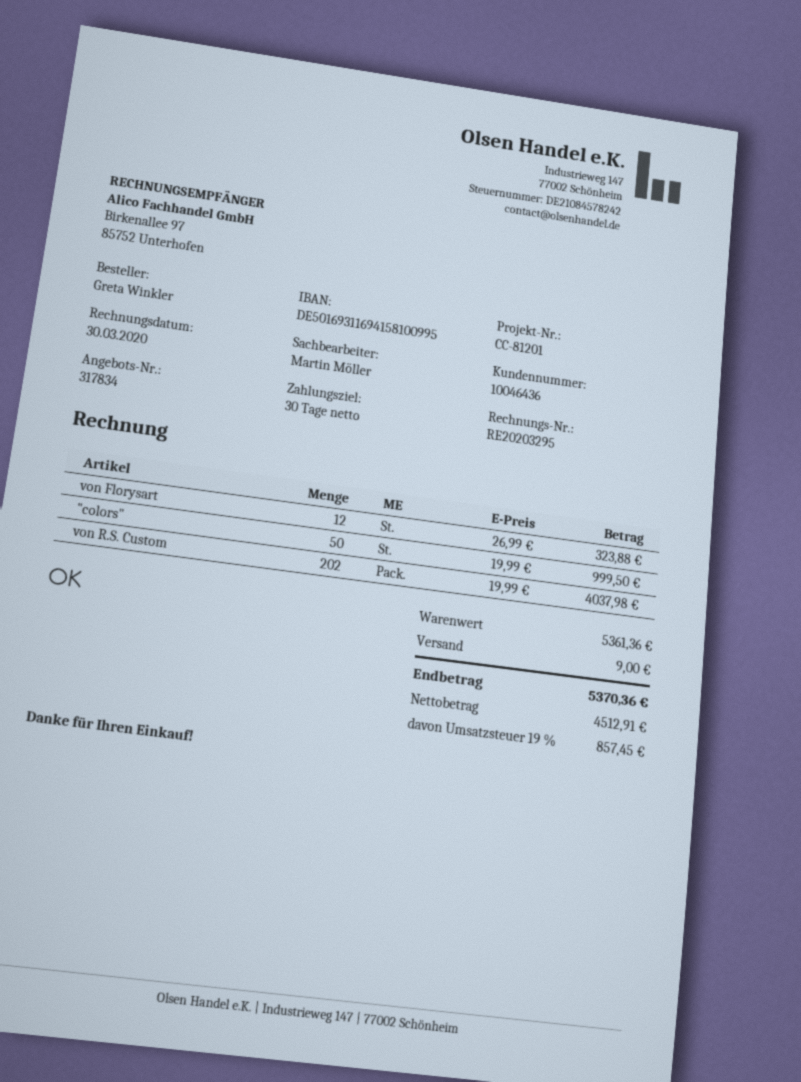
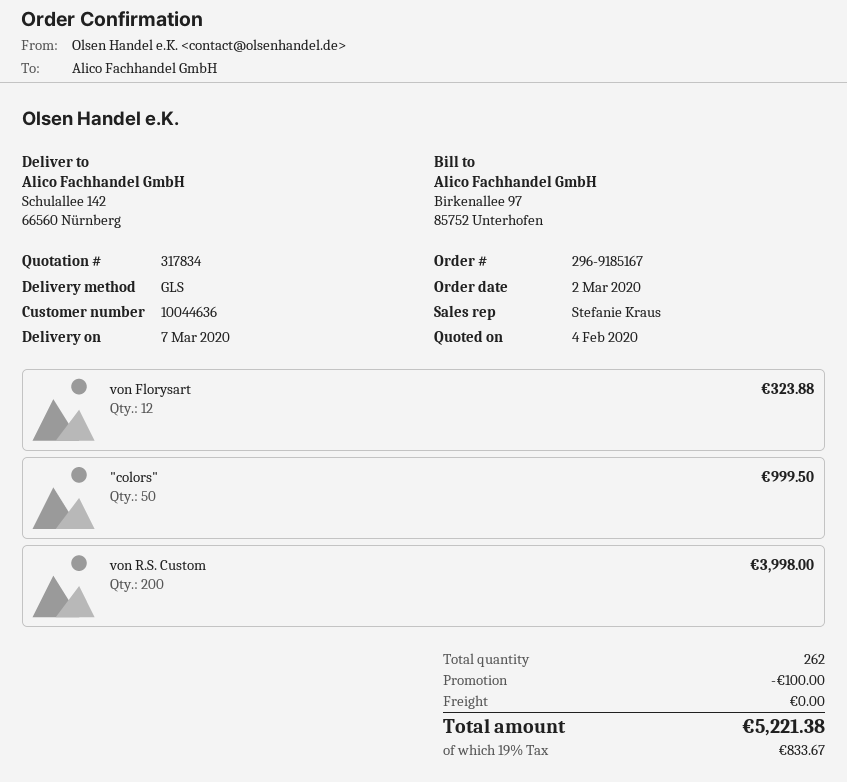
customer number: 10046436 -> 10044636
sales rep: Martin Möller -> Stefanie Kraus
von R.S. Custom: 202 for 4037.98 -> 200 for 3998.00
discount: none -> 100.00
shipping: 9.00 -> 0.00
tax: 19% = 857.45 -> 19% = 833.67
total: 5370.36 -> 5221.38

